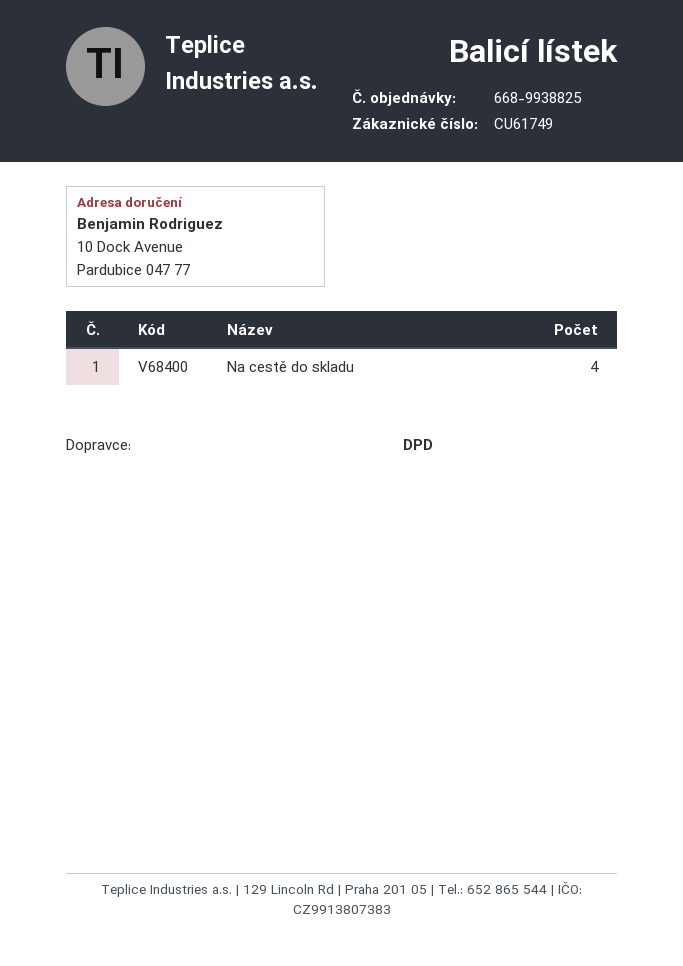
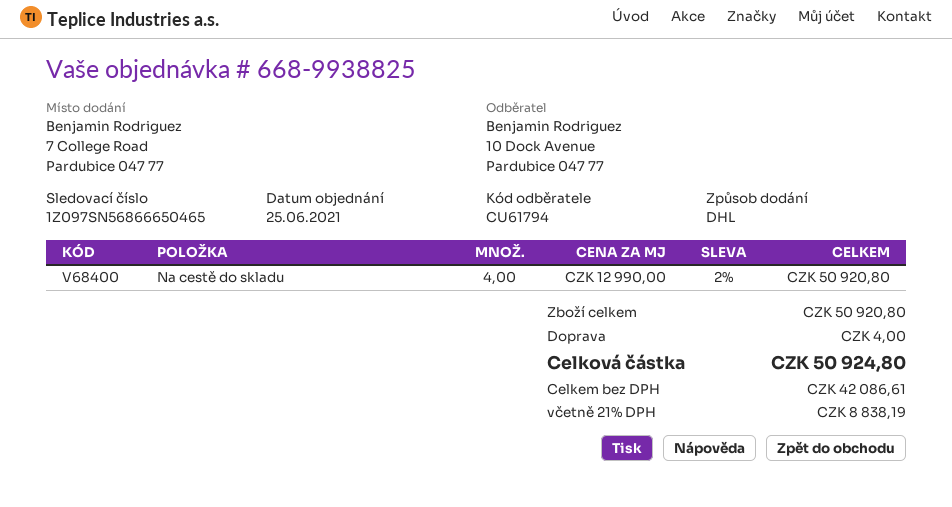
customer number: CU61749 -> CU61794
shipping method: DPD -> DHL
ship to: 10 Dock Avenue, Pardubice 047 77 -> 7 College Road, Pardubice 047 77

